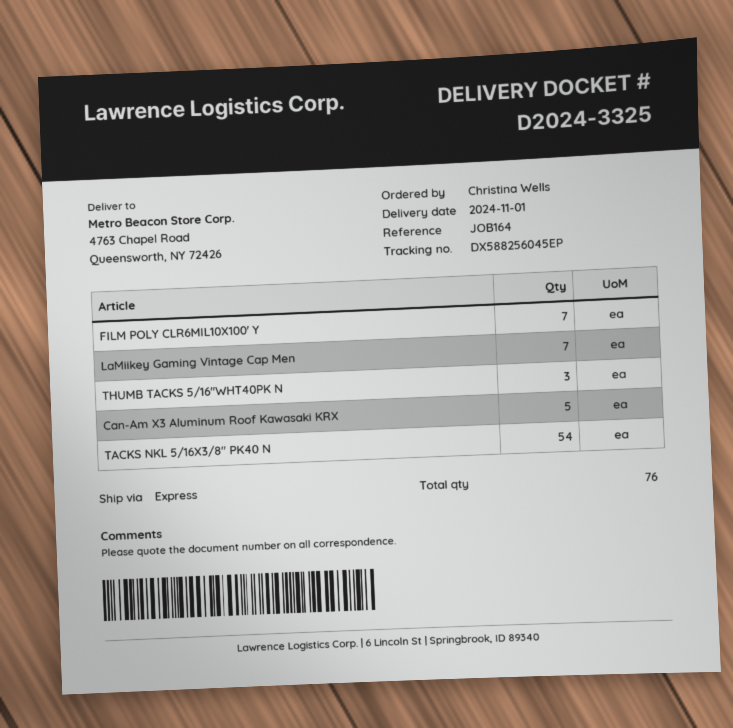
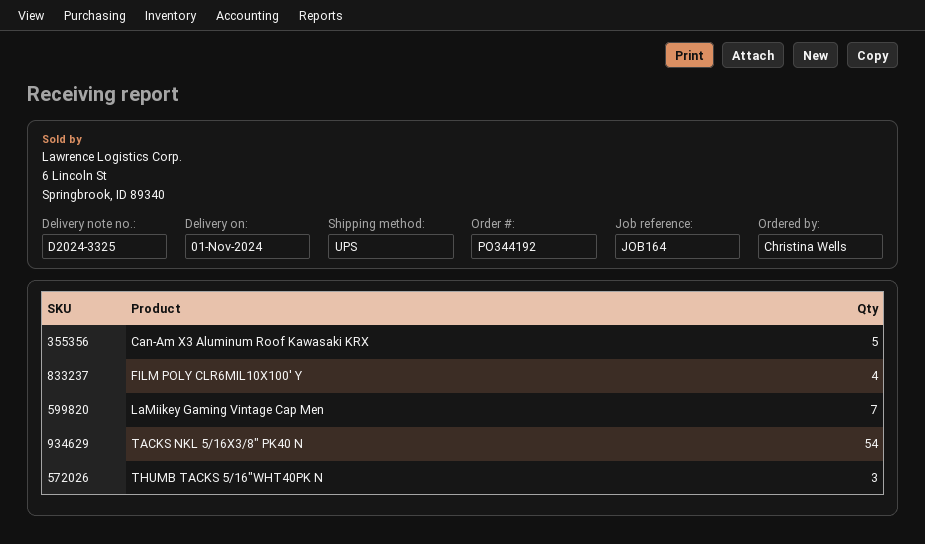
shipping method: express -> UPS
FILM POLY CLR6MIL10X100' Y: 7 -> 4

